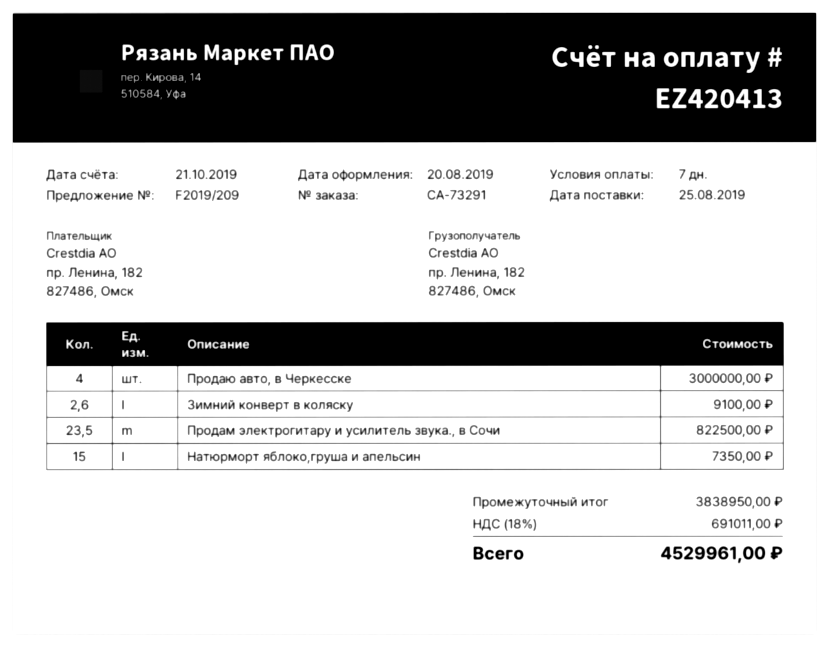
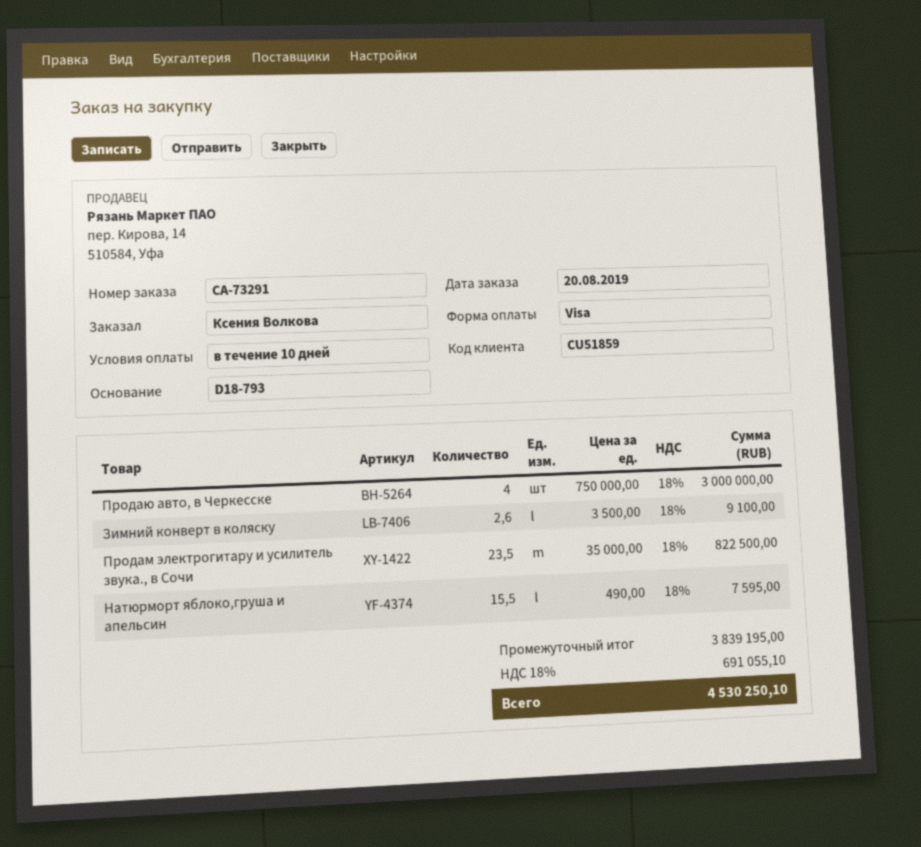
payment terms: 7 days -> 10 days
Натюрморт яблоко,груша и апельсин: 15 for 7350.00 -> 15.5 for 7595.00
subtotal: 3838950.00 -> 3839195.00
tax: 18% = 691011.00 -> 18% = 691055.10
total: 4529961.00 -> 4530250.10

